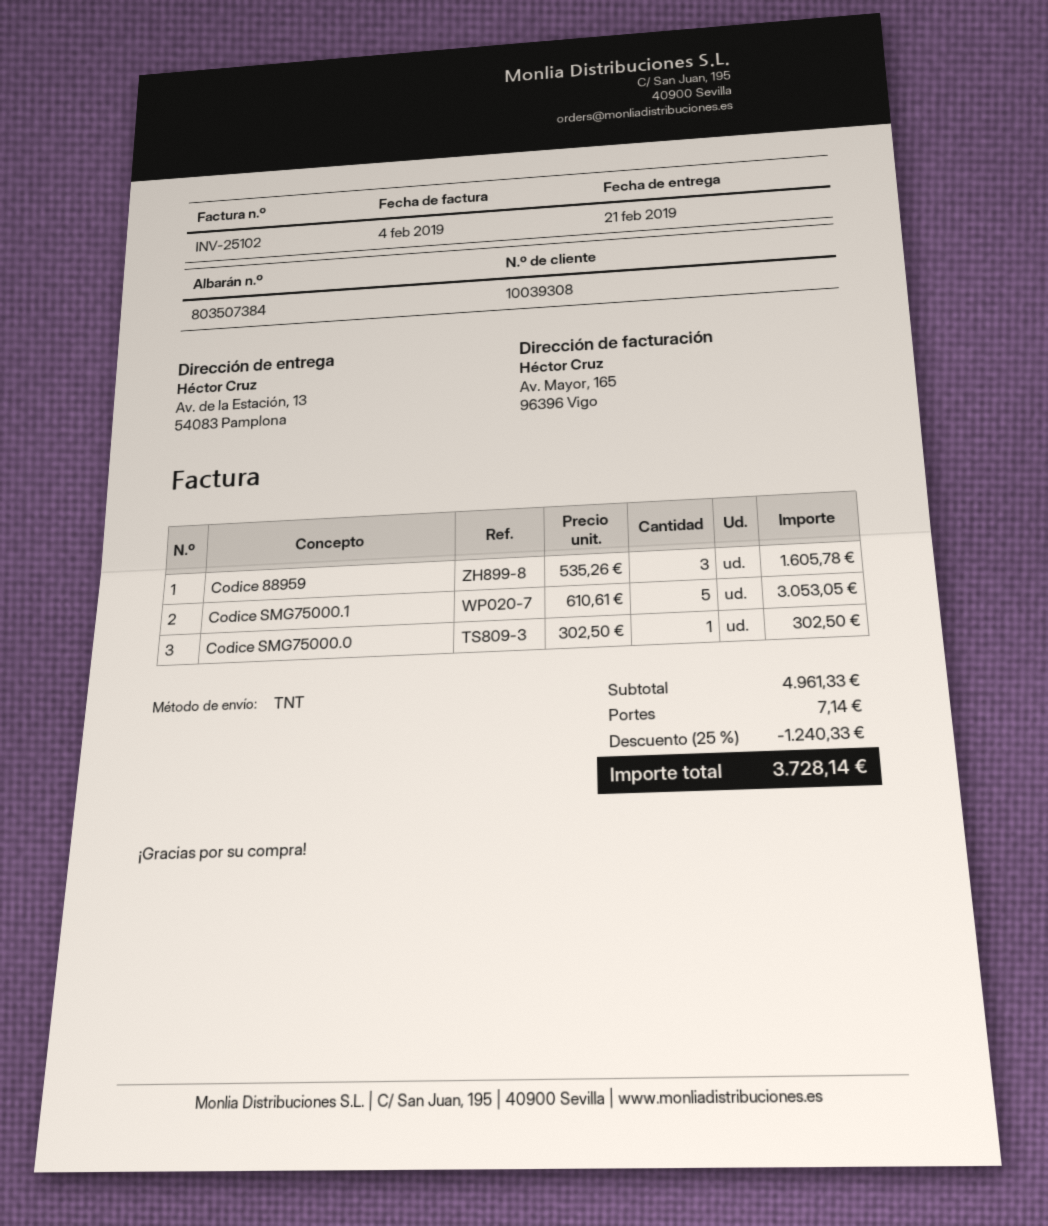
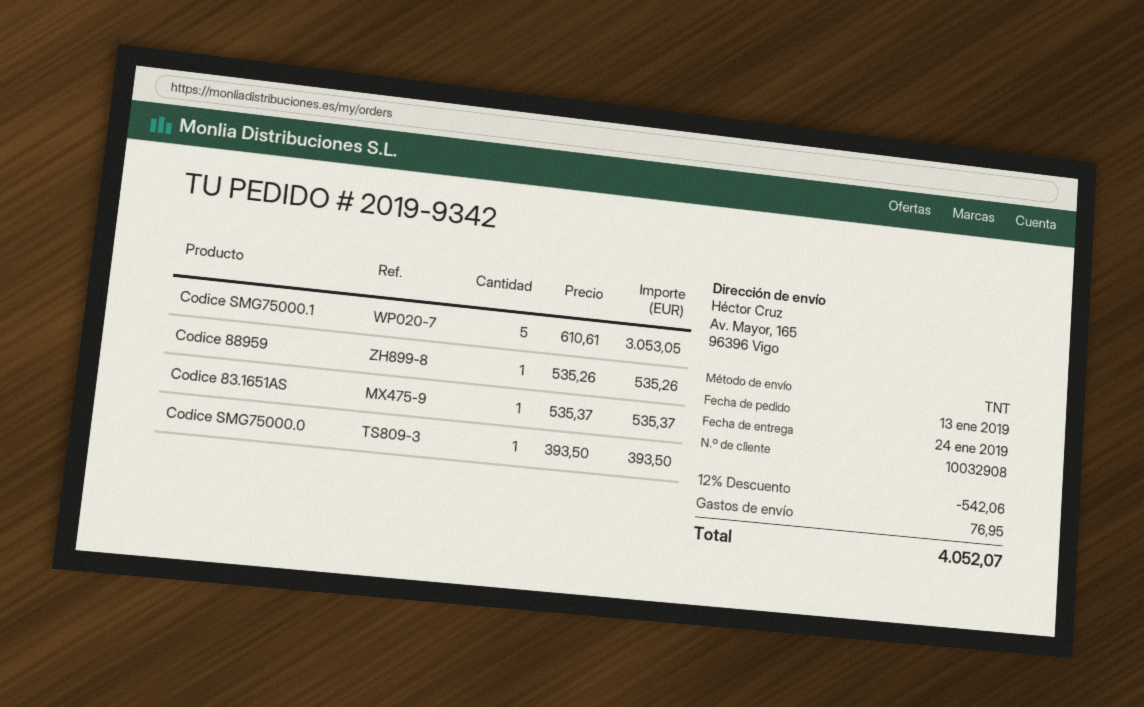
delivery date: 2019-02-21 -> 2019-01-24
customer number: 10039308 -> 10032908
ship to: Av. de la Estación, 13, 54083 Pamplona -> Av. Mayor, 165, 96396 Vigo
Codice 88959: 3 x 535.26 = 1605.78 -> 1 x 535.26 = 535.26
Codice SMG75000.0: 1 x 302.50 = 302.50 -> 1 x 393.50 = 393.50
Codice 83.1651AS: none -> 1 x 535.37 = 535.37
discount: 25% = 1240.33 -> 12% = 542.06
shipping: 7.14 -> 76.95
total: 3728.14 -> 4052.07

